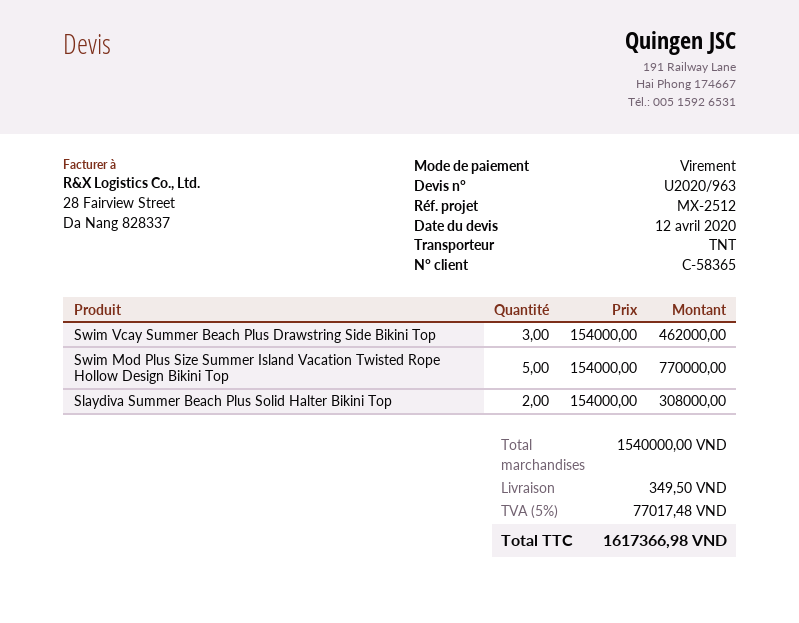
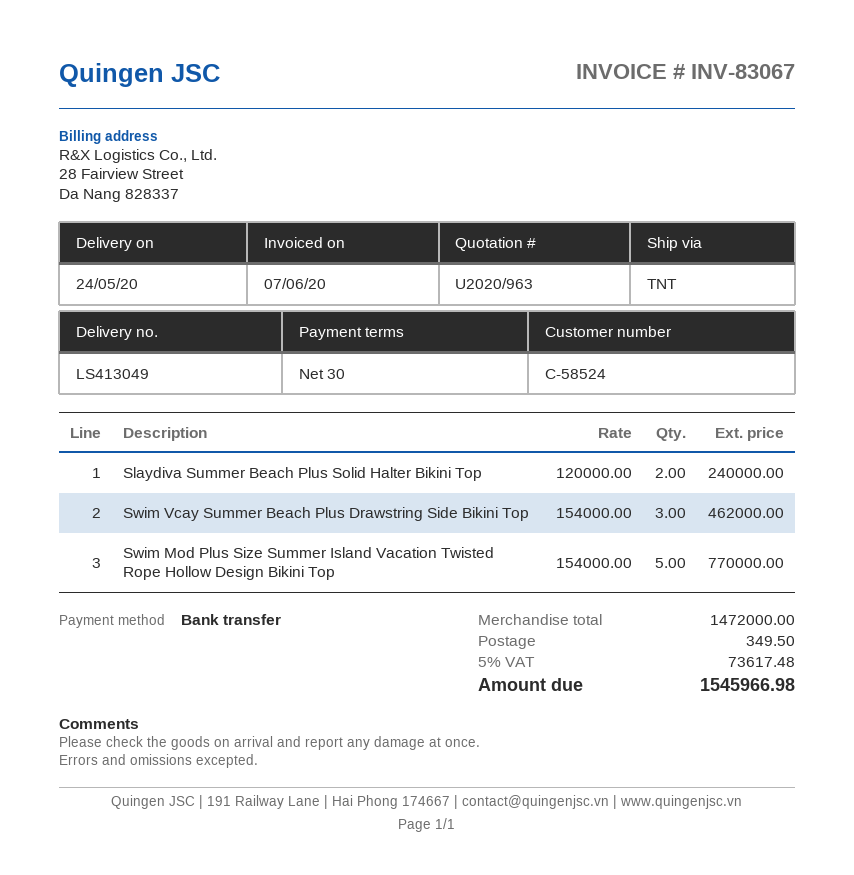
customer number: C-58365 -> C-58524
Slaydiva Summer Beach Plus Solid Halter Bikini Top: 2 x 154000.00 = 308000.00 -> 2 x 120000.00 = 240000.00
subtotal: 1540000.00 -> 1472000.00
tax: 5% = 77017.48 -> 5% = 73617.48
total: 1617366.98 -> 1545966.98

